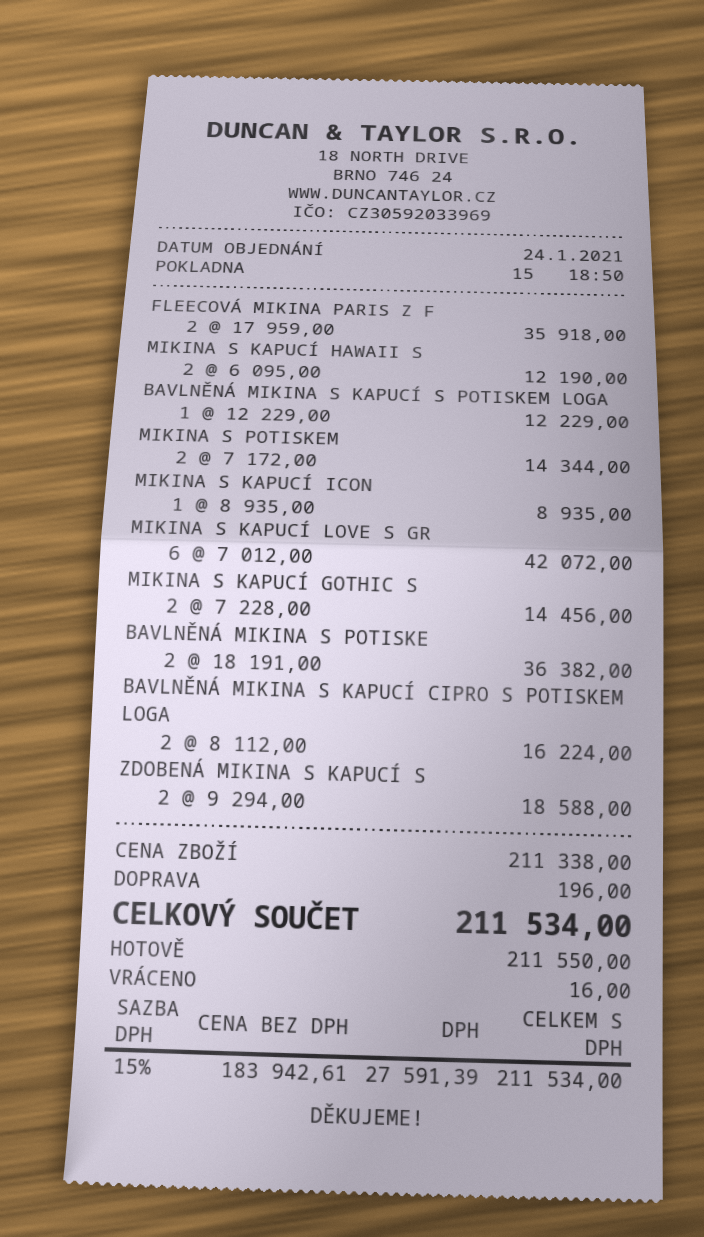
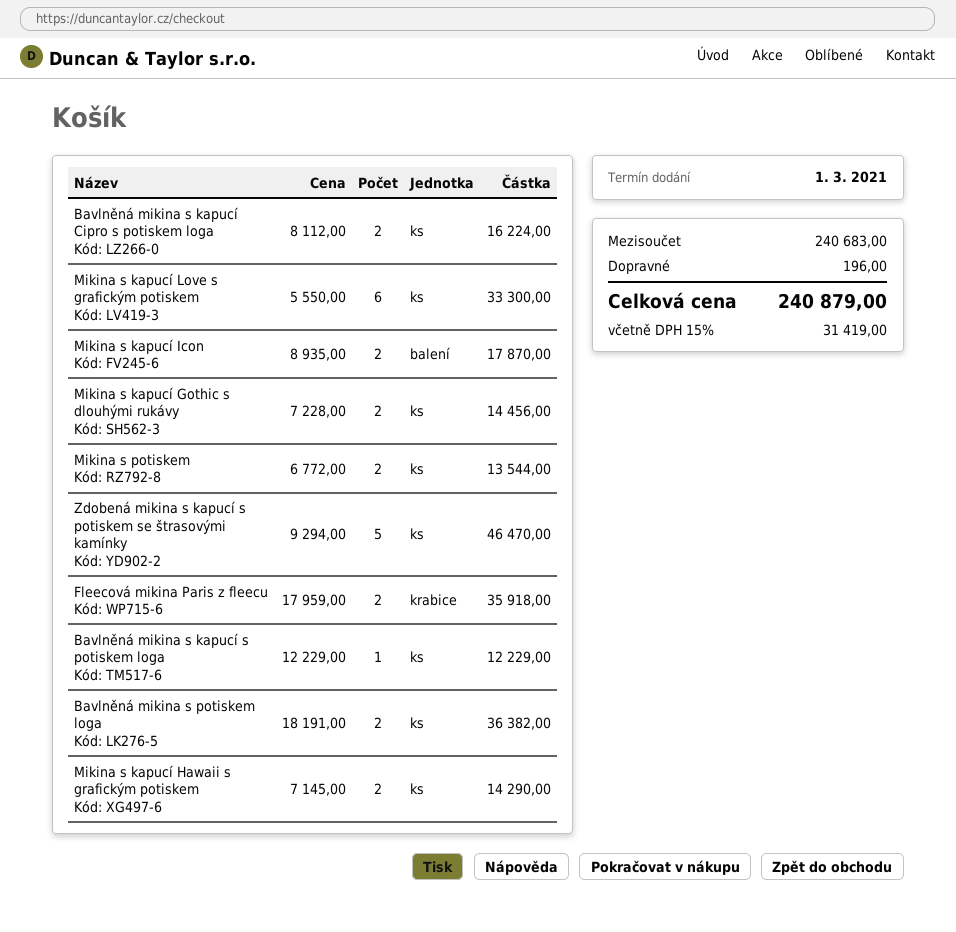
MIKINA S KAPUCÍ HAWAII S: 2 x 6095.00 = 12190.00 -> 2 x 7145.00 = 14290.00
MIKINA S POTISKEM: 2 x 7172.00 = 14344.00 -> 2 x 6772.00 = 13544.00
MIKINA S KAPUCÍ ICON: 1 x 8935.00 = 8935.00 -> 2 x 8935.00 = 17870.00
MIKINA S KAPUCÍ LOVE S GR: 6 x 7012.00 = 42072.00 -> 6 x 5550.00 = 33300.00
ZDOBENÁ MIKINA S KAPUCÍ S: 2 x 9294.00 = 18588.00 -> 5 x 9294.00 = 46470.00
subtotal: 211338.00 -> 240683.00
tax: 15% = 27591.39 -> 15% = 31419.00
total: 211534.00 -> 240879.00

